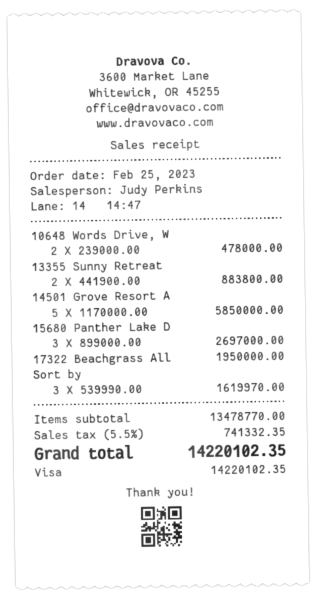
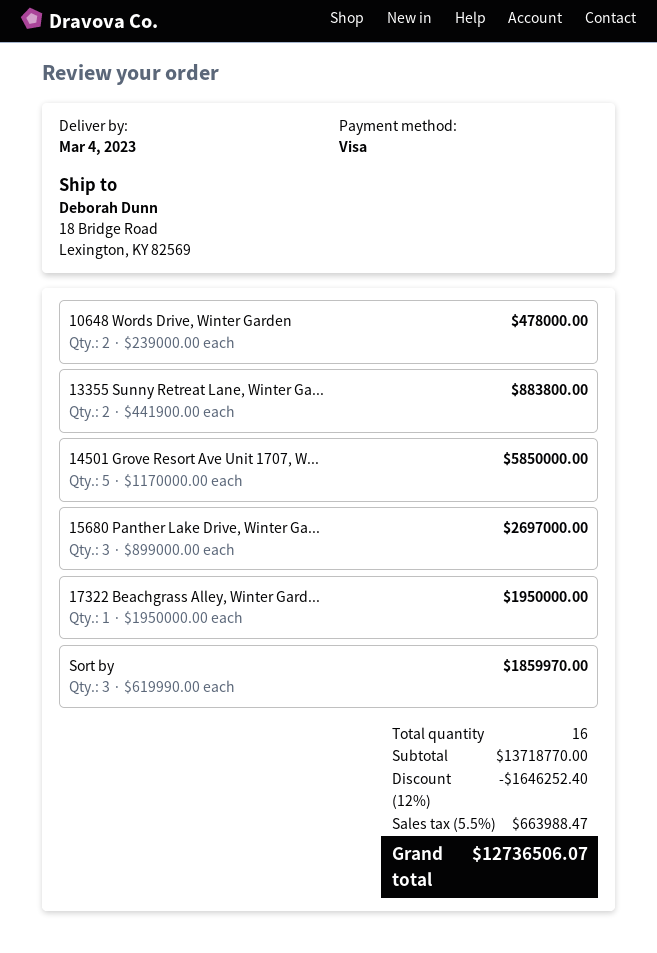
Sort by: 3 x 539990.00 = 1619970.00 -> 3 x 619990.00 = 1859970.00
subtotal: 13478770.00 -> 13718770.00
discount: none -> 12% = 1646252.40
tax: 5.5% = 741332.35 -> 5.5% = 663988.47
total: 14220102.35 -> 12736506.07

